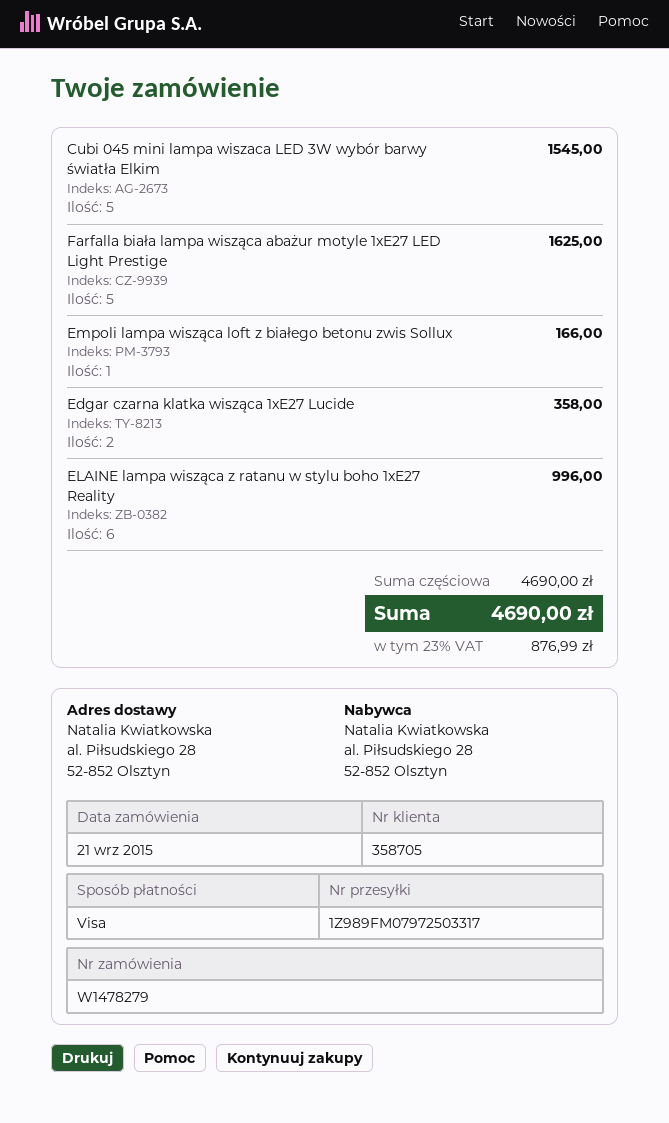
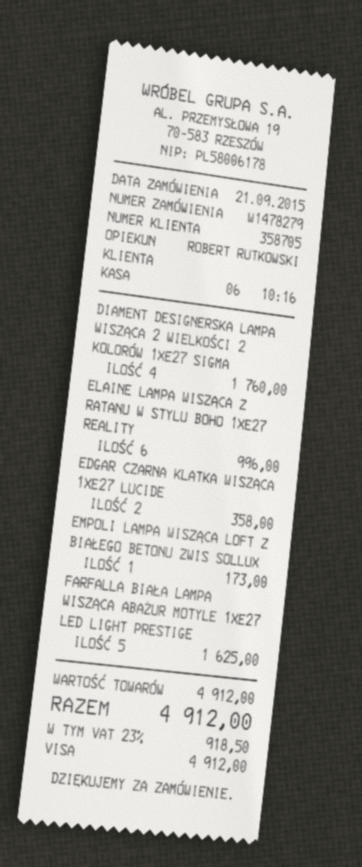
Cubi 045 mini lampa wiszaca LED 3W wybór barwy światła Elkim: 5 for 1545.00 -> none
Empoli lampa wisząca loft z białego betonu zwis Sollux: 1 for 166.00 -> 1 for 173.00
DIAMENT DESIGNERSKA LAMPA WISZĄCA 2 WIELKOŚCI 2 KOLORÓW 1XE27 SIGMA: none -> 4 for 1760.00
subtotal: 4690.00 -> 4912.00
tax: 23% = 876.99 -> 23% = 918.50
total: 4690.00 -> 4912.00

